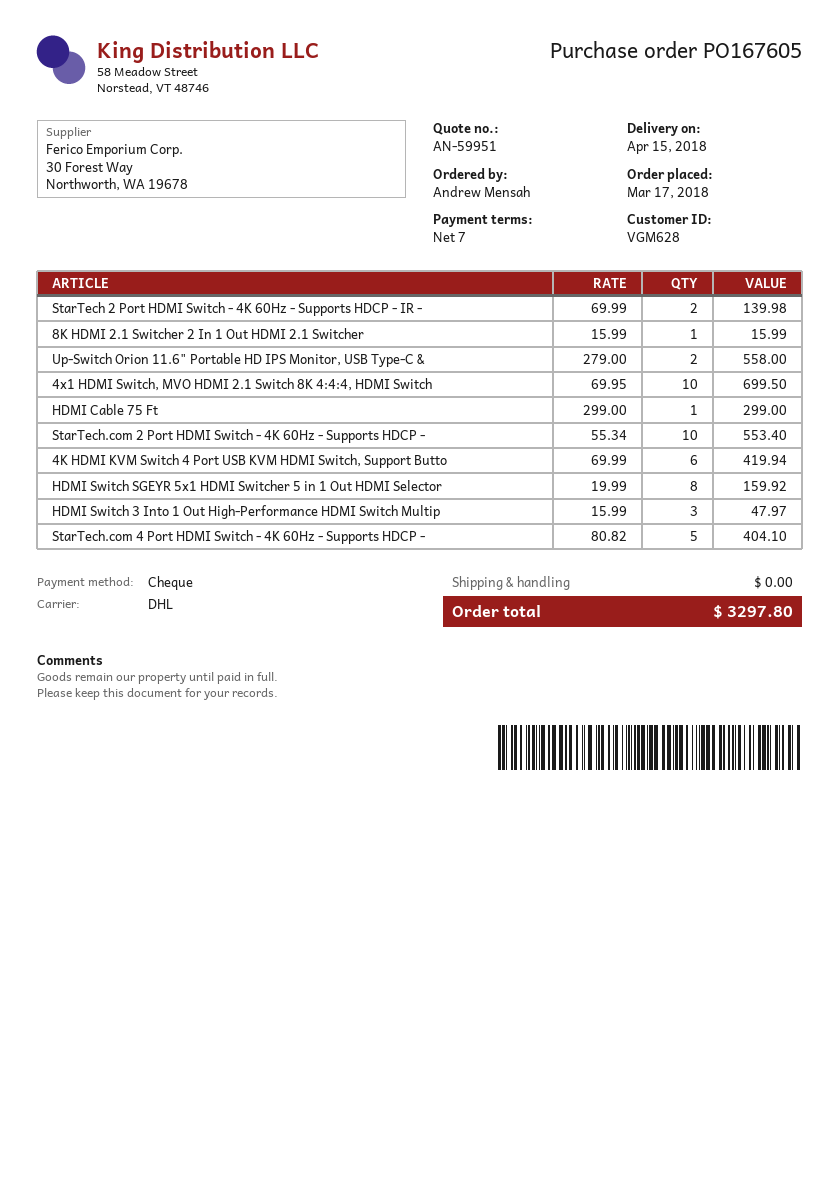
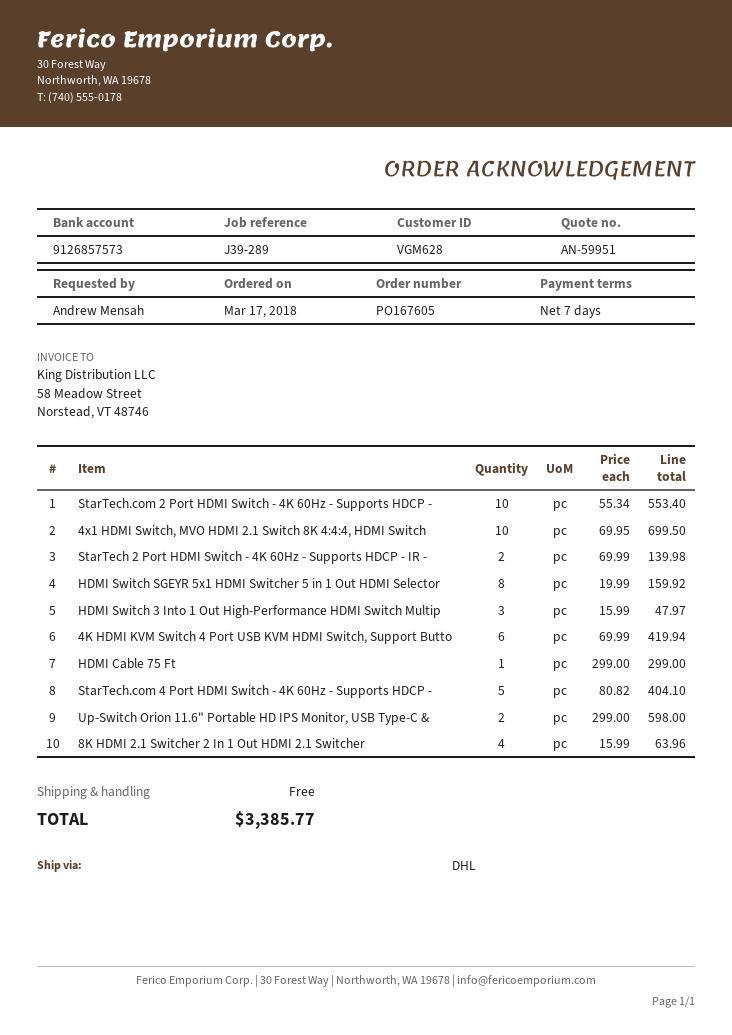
8K HDMI 2.1 Switcher 2 In 1 Out HDMI 2.1 Switcher: 1 x 15.99 = 15.99 -> 4 x 15.99 = 63.96
Up-Switch Orion 11.6" Portable HD IPS Monitor, USB Type-C &: 2 x 279.00 = 558.00 -> 2 x 299.00 = 598.00
total: 3297.80 -> 3385.77

